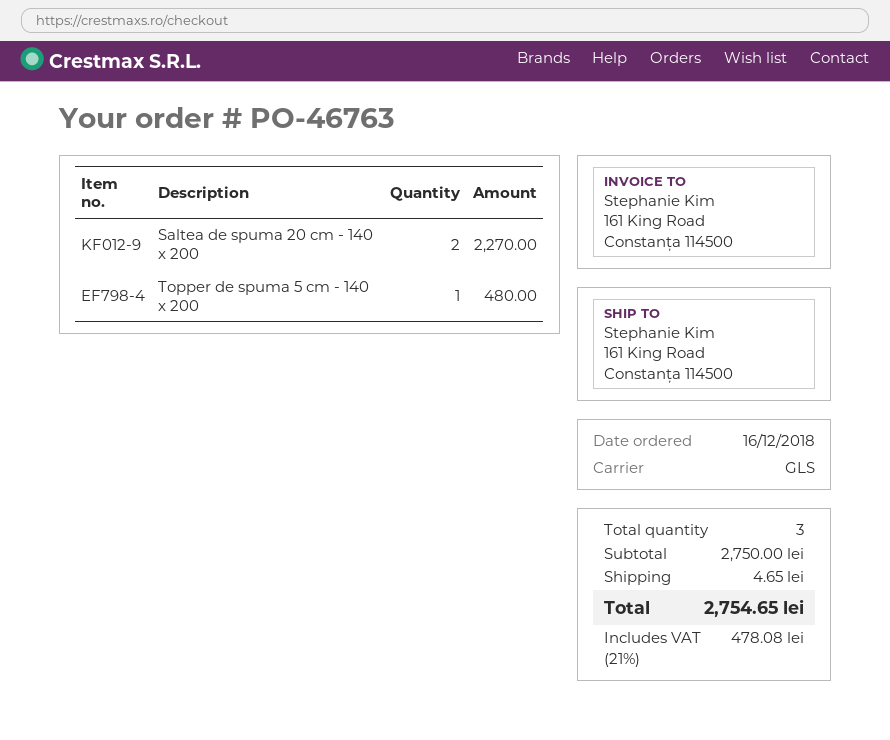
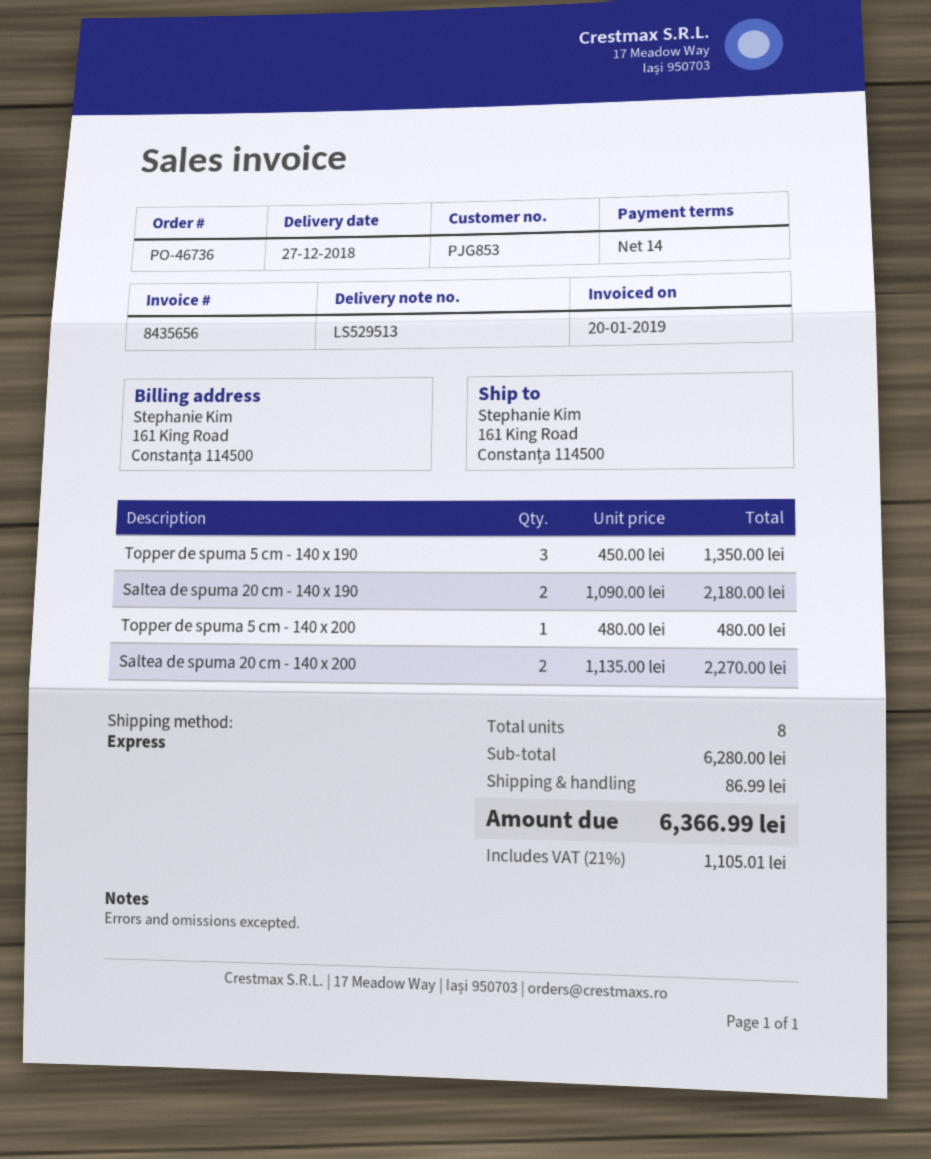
order number: PO-46763 -> PO-46736
shipping method: GLS -> express
Topper de spuma 5 cm - 140 x 190: none -> 3 for 1350.00
Saltea de spuma 20 cm - 140 x 190: none -> 2 for 2180.00
total quantity: 3 -> 8
subtotal: 2750.00 -> 6280.00
shipping: 4.65 -> 86.99
tax: 21% = 478.08 -> 21% = 1105.01
total: 2754.65 -> 6366.99

